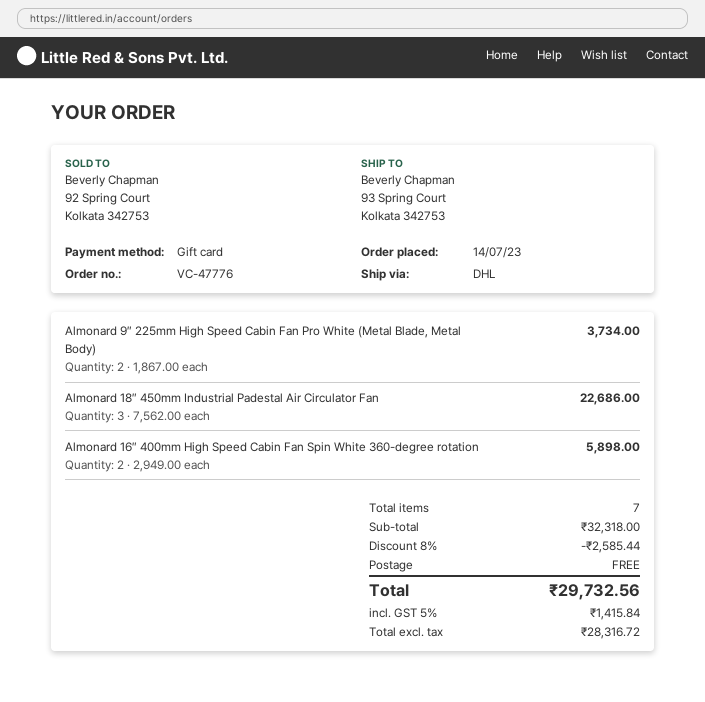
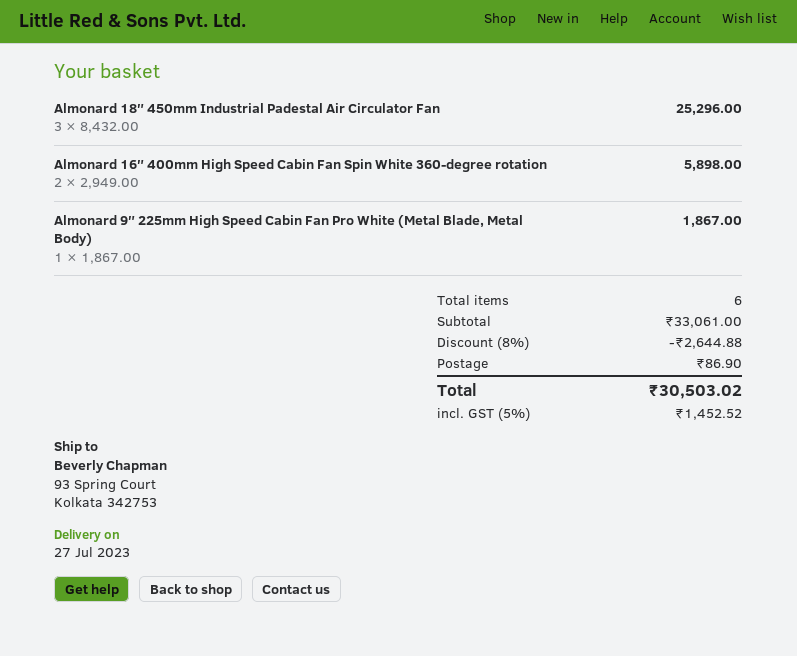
Almonard 9″ 225mm High Speed Cabin Fan Pro White (Metal Blade, Metal Body): 2 x 1867.00 = 3734.00 -> 1 x 1867.00 = 1867.00
Almonard 18″ 450mm Industrial Padestal Air Circulator Fan: 3 x 7562.00 = 22686.00 -> 3 x 8432.00 = 25296.00
total quantity: 7 -> 6
subtotal: 32318.00 -> 33061.00
discount: 8% = 2585.44 -> 8% = 2644.88
shipping: 0.00 -> 86.90
tax: 5% = 1415.84 -> 5% = 1452.52
total: 29732.56 -> 30503.02

